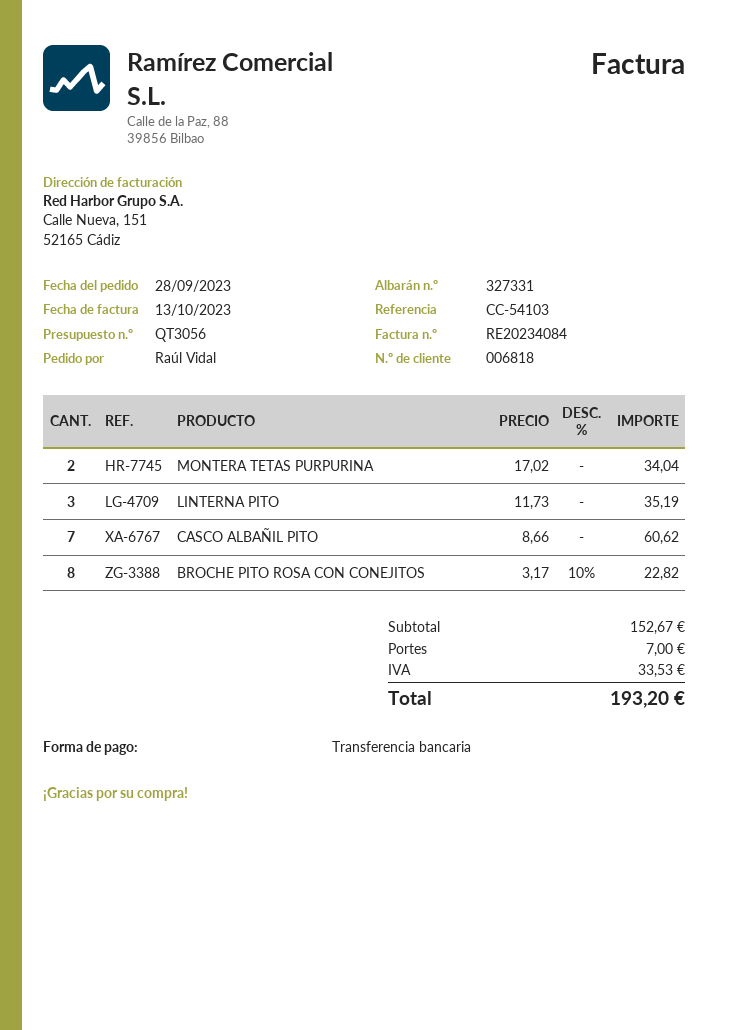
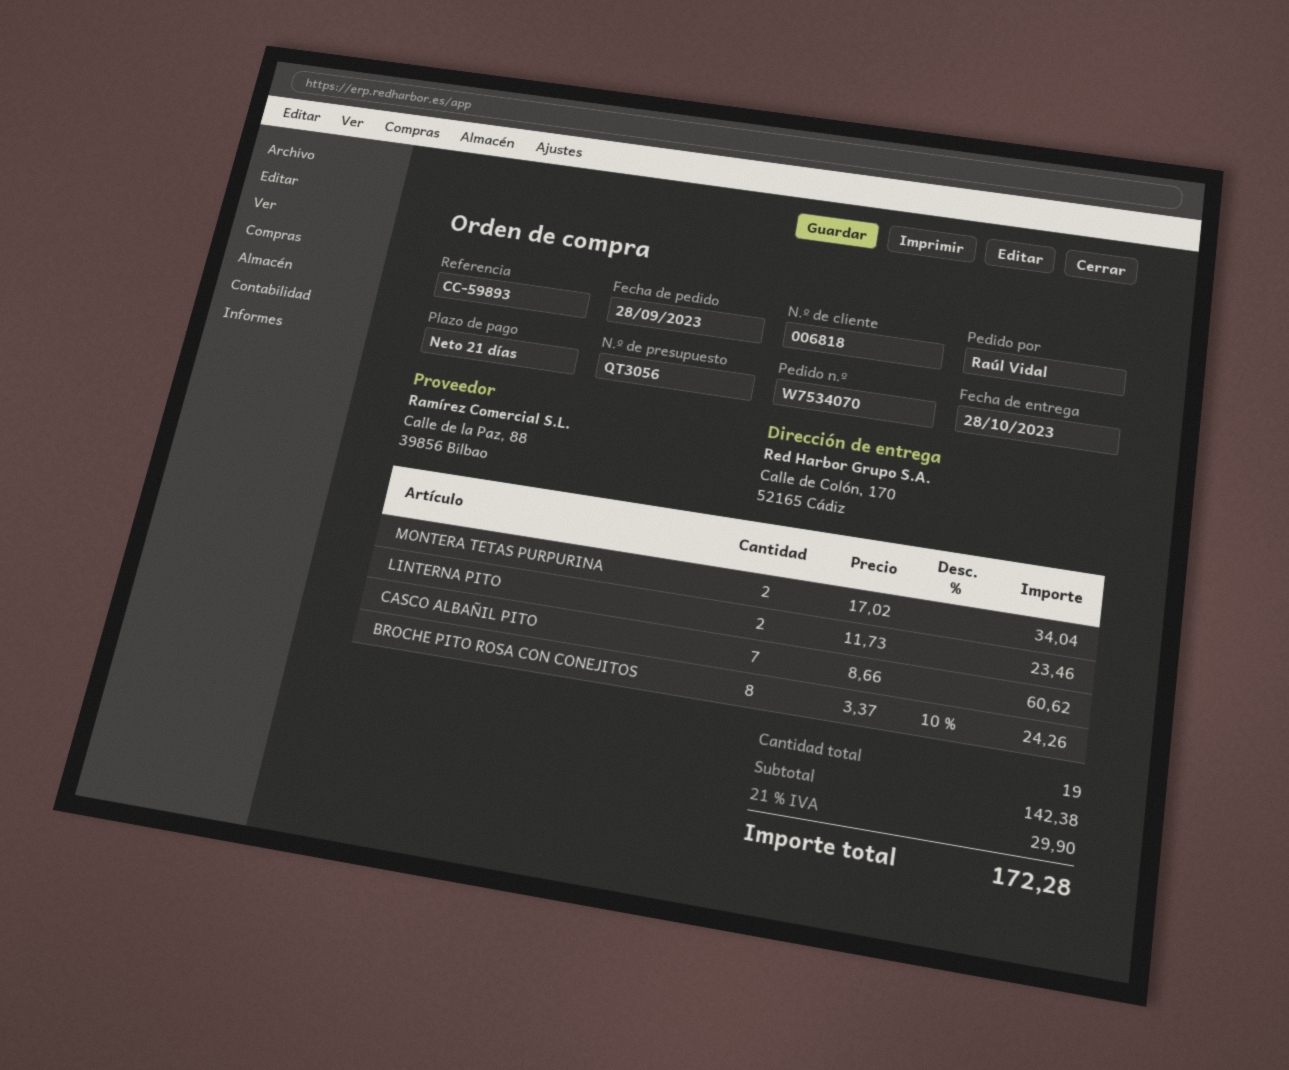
reference: CC-54103 -> CC-59893
LINTERNA PITO: 3 x 11.73 = 35.19 -> 2 x 11.73 = 23.46
BROCHE PITO ROSA CON CONEJITOS: 8 x 3.17 - 10% = 22.82 -> 8 x 3.37 - 10% = 24.26
subtotal: 152.67 -> 142.38
shipping: 7.00 -> none
tax: 33.53 -> 29.90
total: 193.20 -> 172.28

